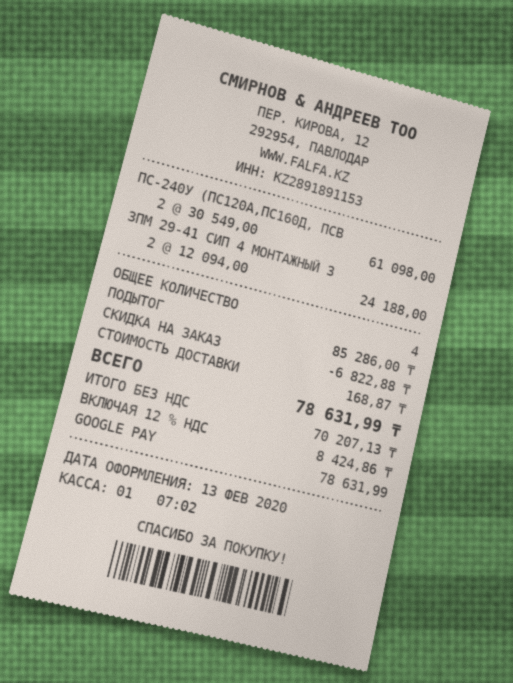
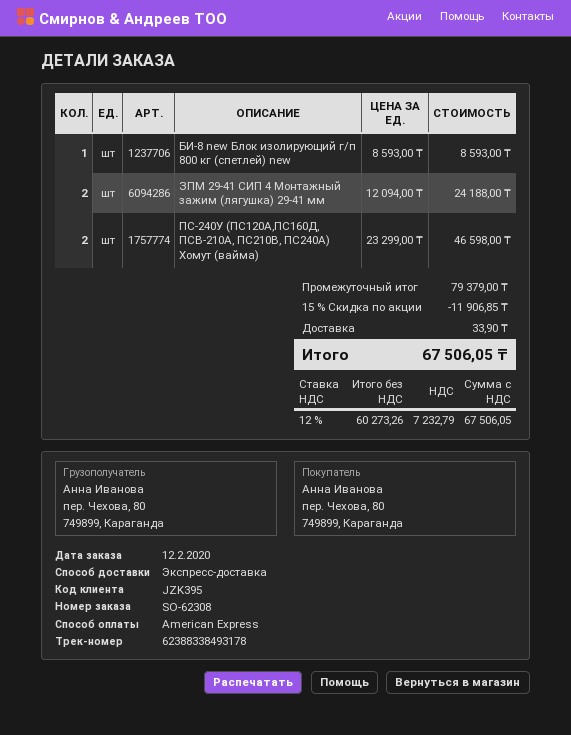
order date: 2020-02-13 -> 2020-02-12
payment method: Google Pay -> American Express
ПС-240У (ПС120А,ПС160Д, ПСВ: 2 x 30549.00 = 61098.00 -> 2 x 23299.00 = 46598.00
БИ-8 new Блок изолирующий г/п 800 кг (спетлей) new: none -> 1 x 8593.00 = 8593.00
subtotal: 85286.00 -> 79379.00
discount: 6822.88 -> 11906.85
shipping: 168.87 -> 33.90
net: 70207.13 -> 60273.26
tax: 12% = 8424.86 -> 12% = 7232.79
total: 78631.99 -> 67506.05

